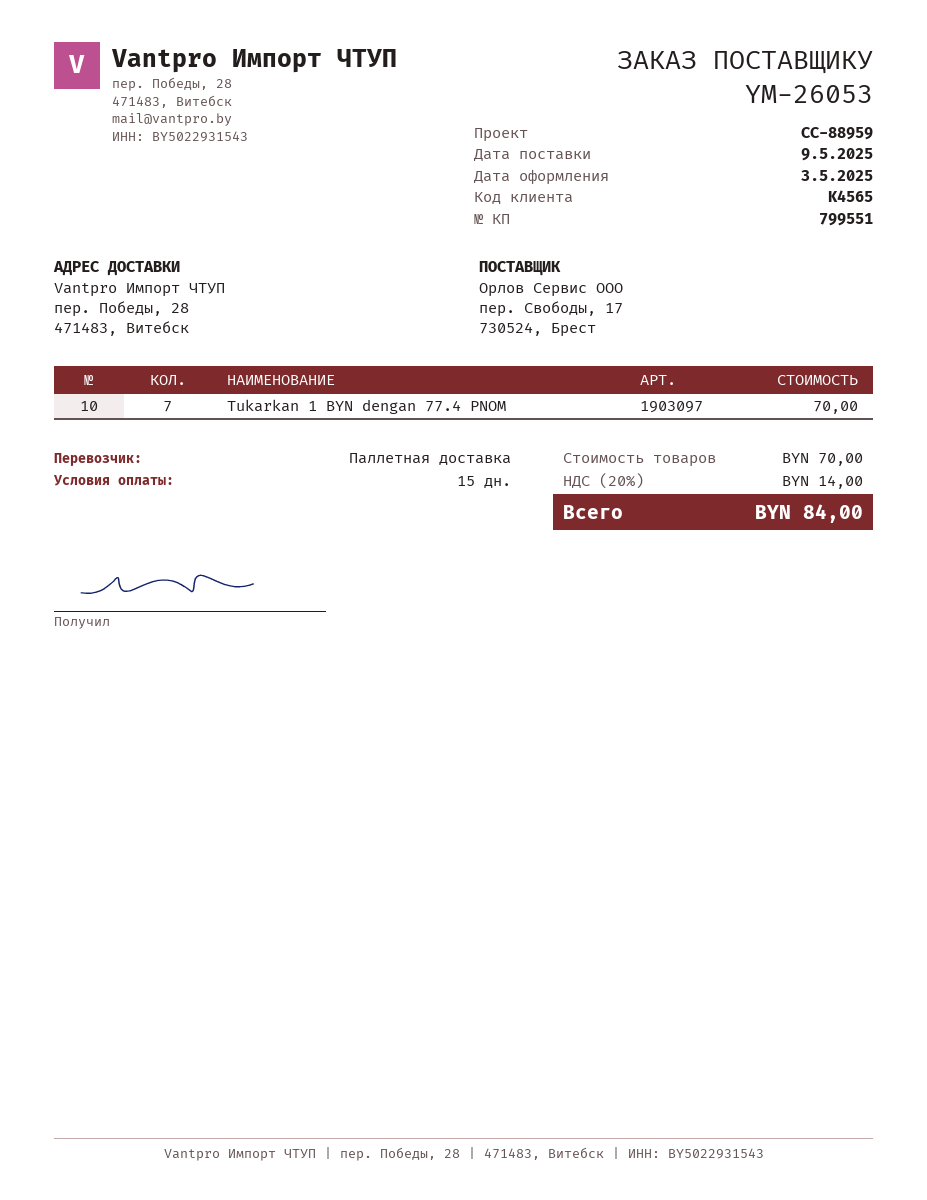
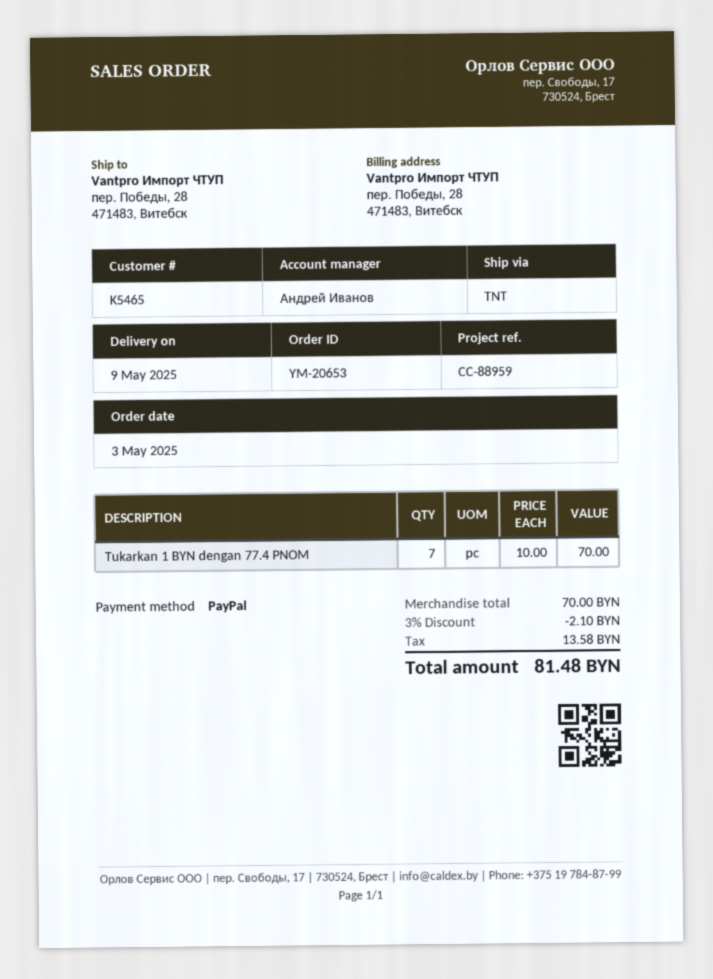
order number: YM-26053 -> YM-20653
customer number: K4565 -> K5465
shipping method: pallet freight -> TNT
discount: none -> 3% = 2.10
tax: 14.00 -> 13.58
total: 84.00 -> 81.48

